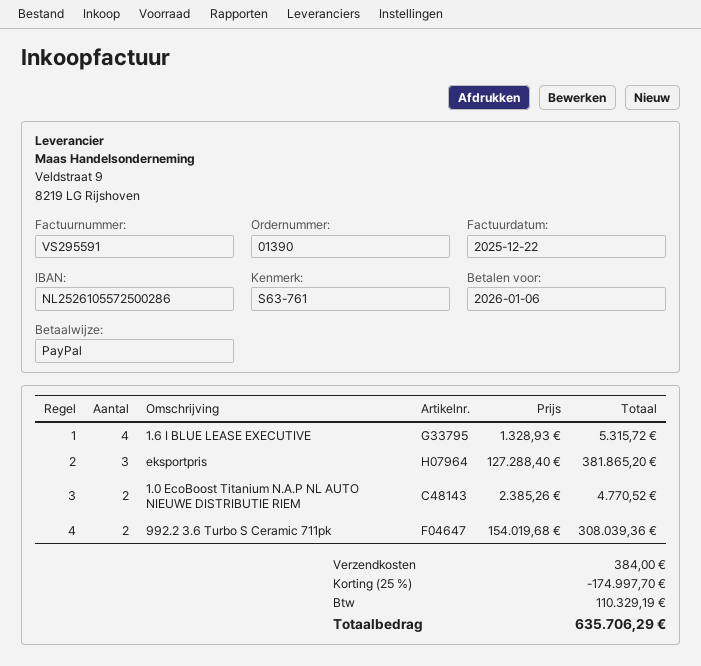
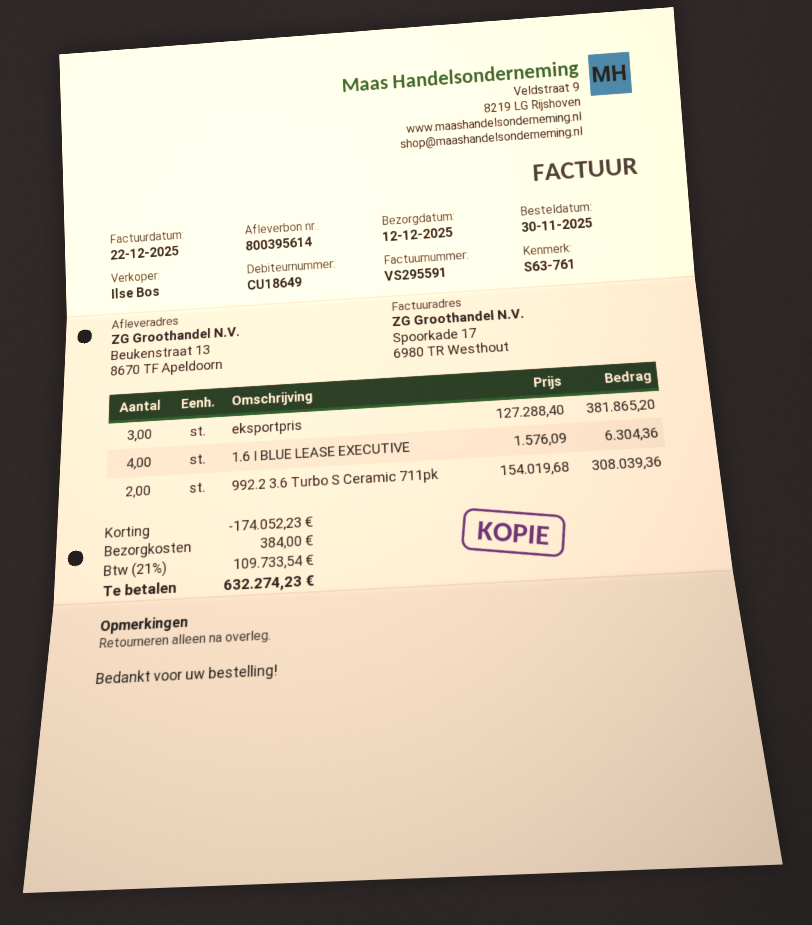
1.6 I BLUE LEASE EXECUTIVE: 4 x 1328.93 = 5315.72 -> 4 x 1576.09 = 6304.36
1.0 EcoBoost Titanium N.A.P NL AUTO NIEUWE DISTRIBUTIE RIEM: 2 x 2385.26 = 4770.52 -> none
discount: 174997.70 -> 174052.23
tax: 110329.19 -> 109733.54
total: 635706.29 -> 632274.23

